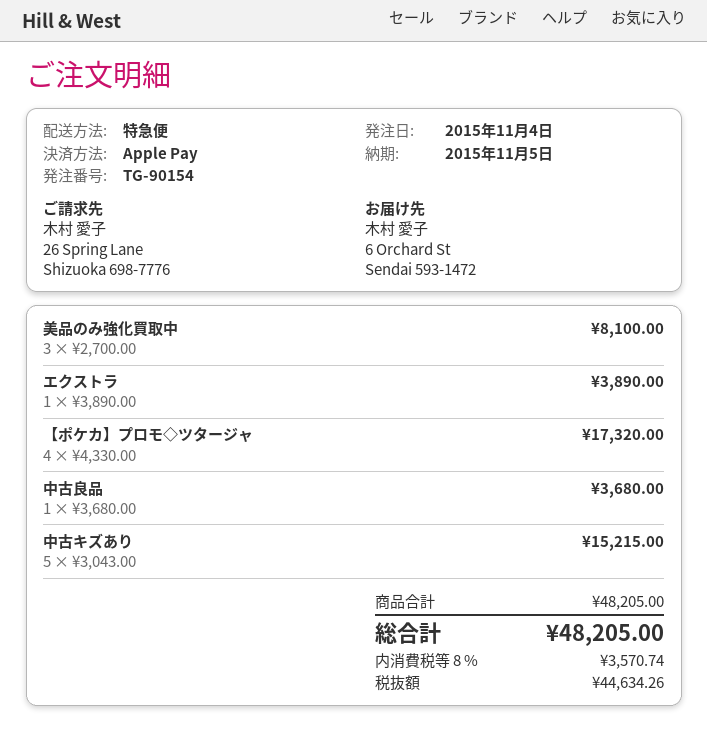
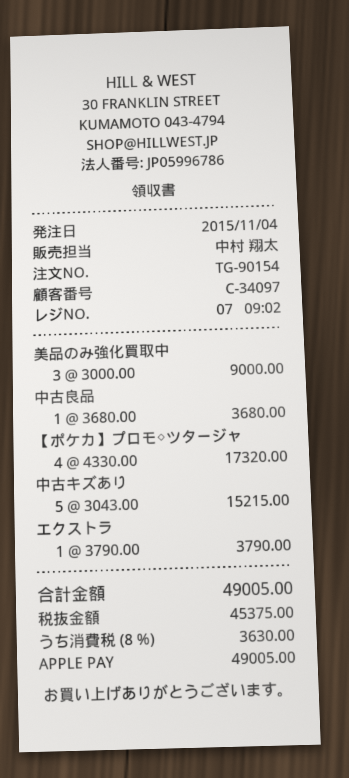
美品のみ強化買取中: 3 x 2700.00 = 8100.00 -> 3 x 3000.00 = 9000.00
エクストラ: 1 x 3890.00 = 3890.00 -> 1 x 3790.00 = 3790.00
net: 44634.26 -> 45375.00
tax: 8% = 3570.74 -> 8% = 3630.00
total: 48205.00 -> 49005.00

